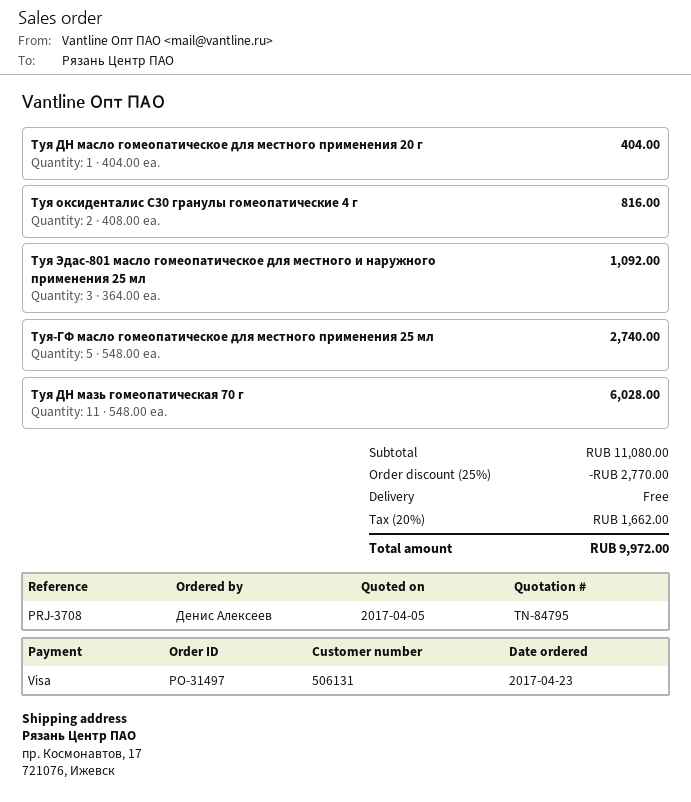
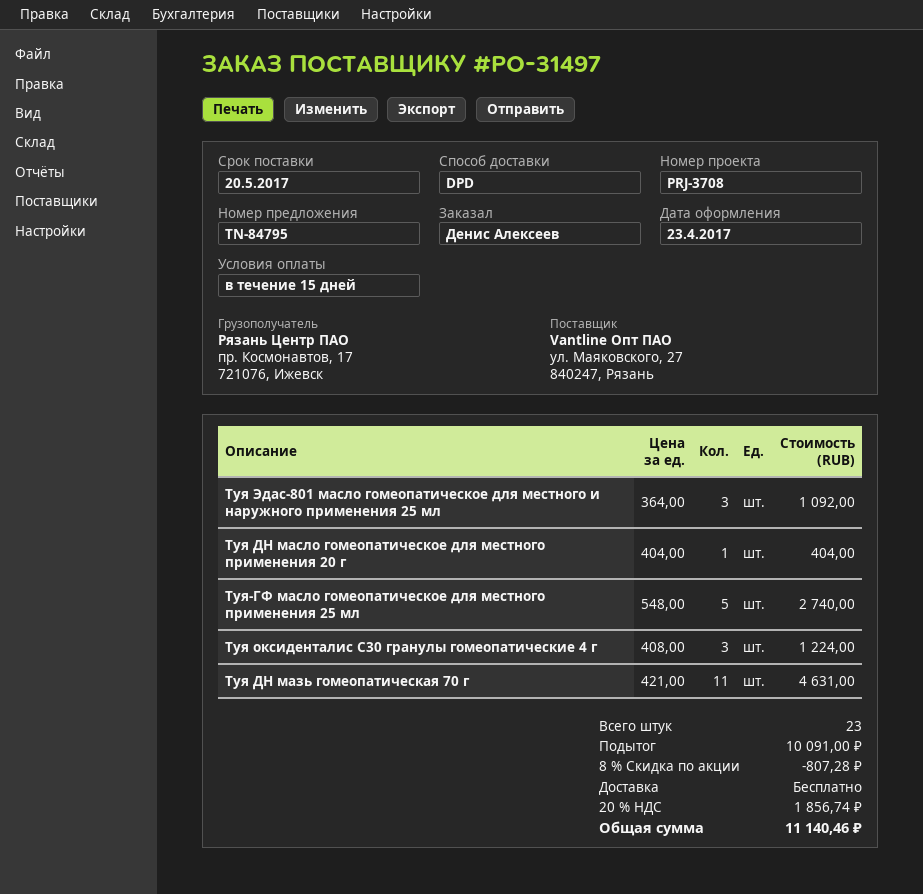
Туя оксиденталис С30 гранулы гомеопатические 4 г: 2 x 408.00 = 816.00 -> 3 x 408.00 = 1224.00
Туя ДН мазь гомеопатическая 70 г: 11 x 548.00 = 6028.00 -> 11 x 421.00 = 4631.00
subtotal: 11080.00 -> 10091.00
discount: 25% = 2770.00 -> 8% = 807.28
tax: 20% = 1662.00 -> 20% = 1856.74
total: 9972.00 -> 11140.46

